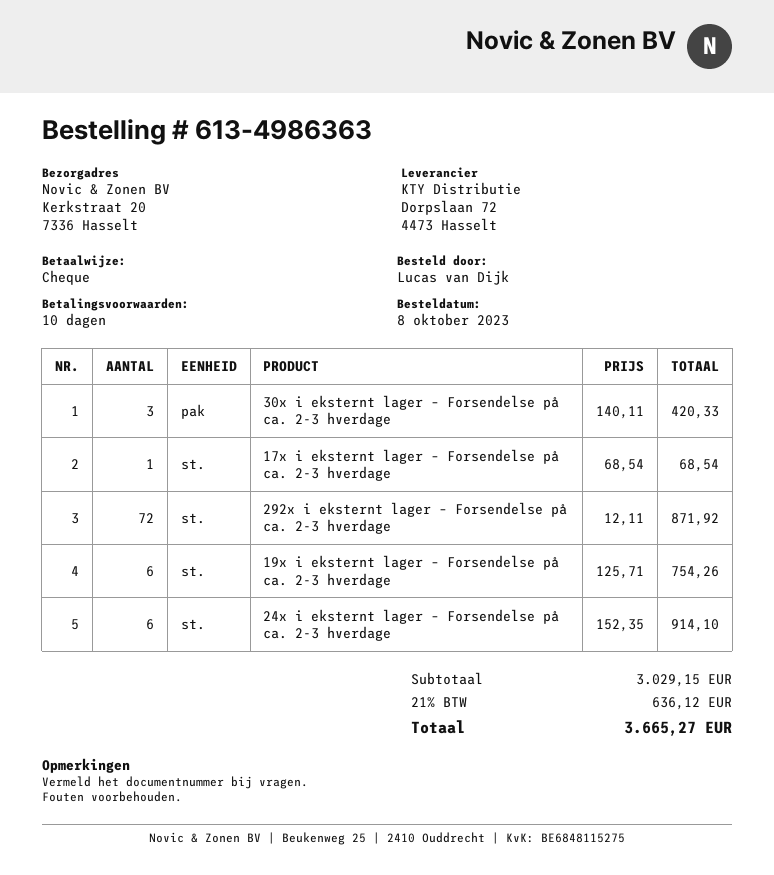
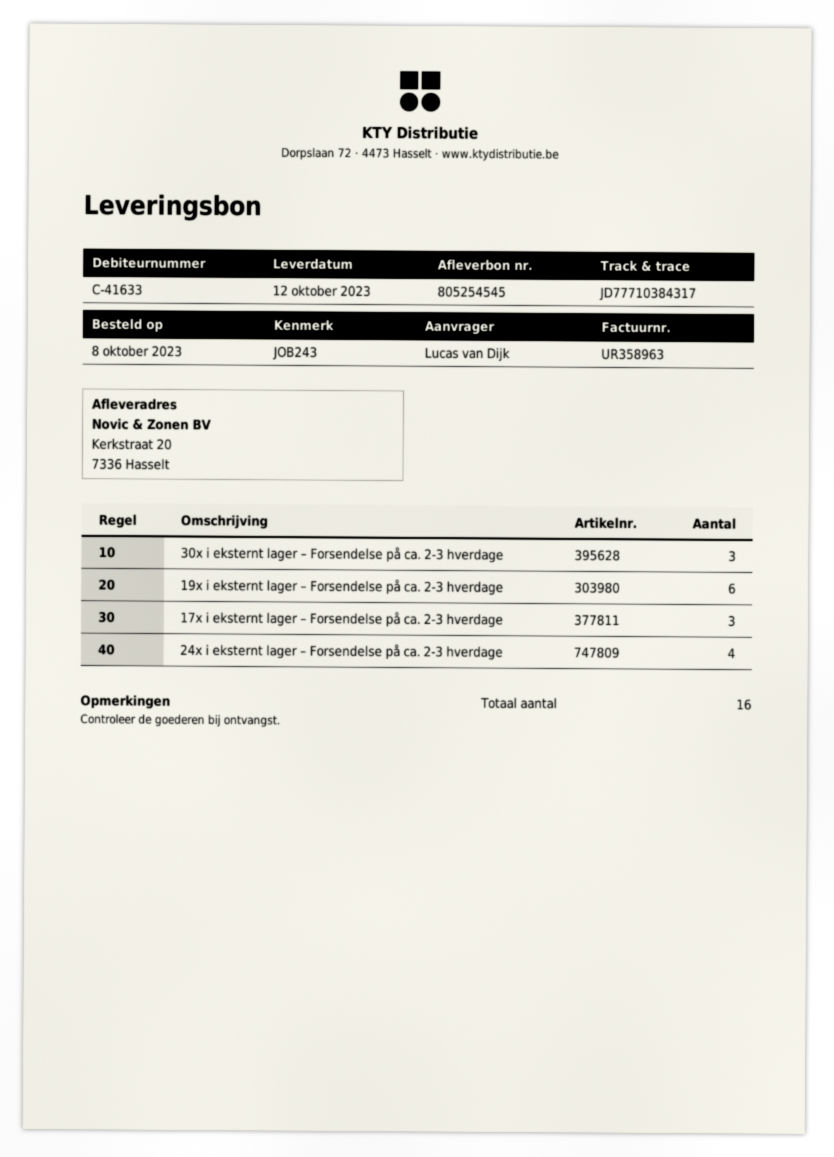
17x i eksternt lager – Forsendelse på ca. 2-3 hverdage: 1 -> 3
292x i eksternt lager – Forsendelse på ca. 2-3 hverdage: 72 -> none
24x i eksternt lager – Forsendelse på ca. 2-3 hverdage: 6 -> 4

